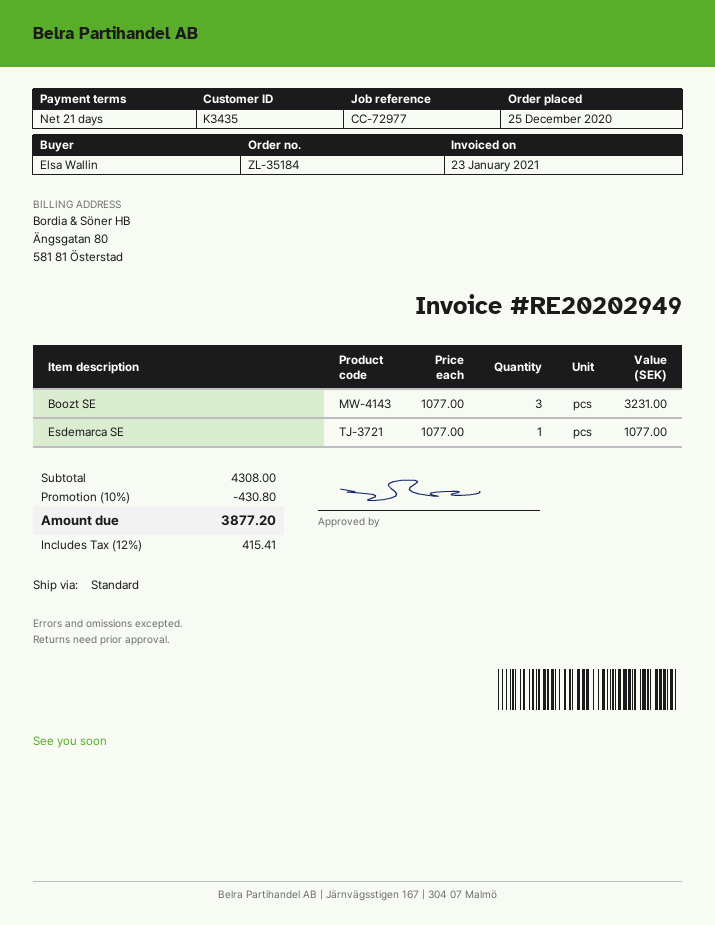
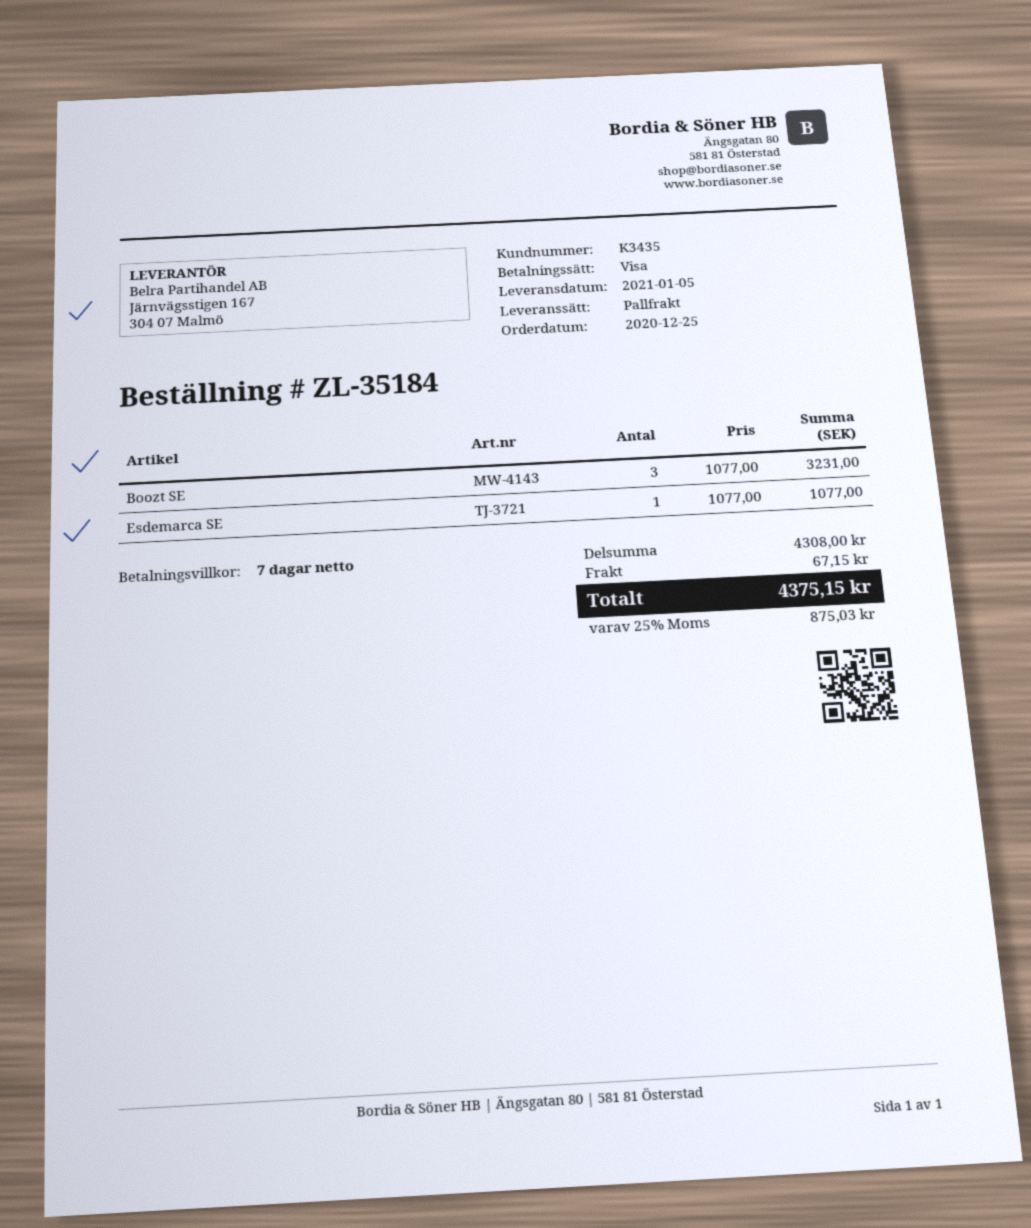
payment terms: 21 days -> 7 days
shipping method: standard -> pallet freight
discount: 10% = 430.80 -> none
shipping: none -> 67.15
tax: 12% = 415.41 -> 25% = 875.03
total: 3877.20 -> 4375.15

